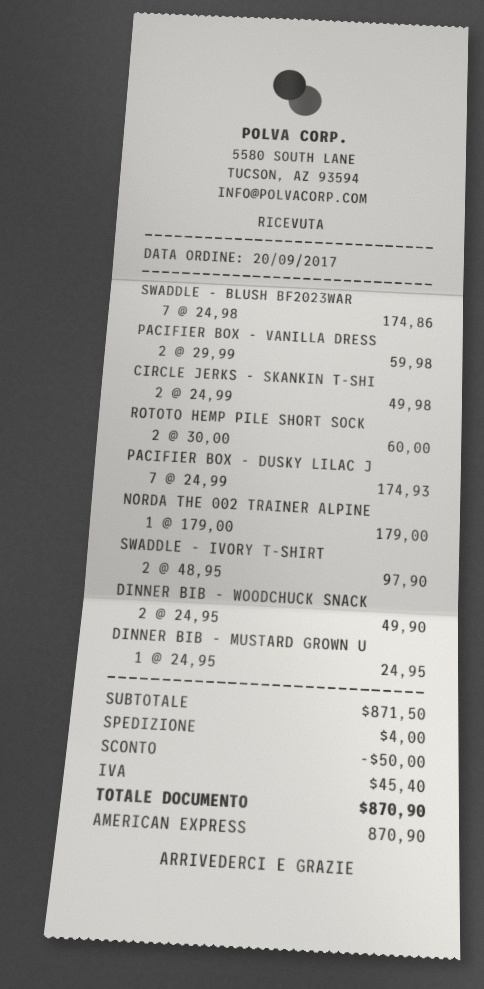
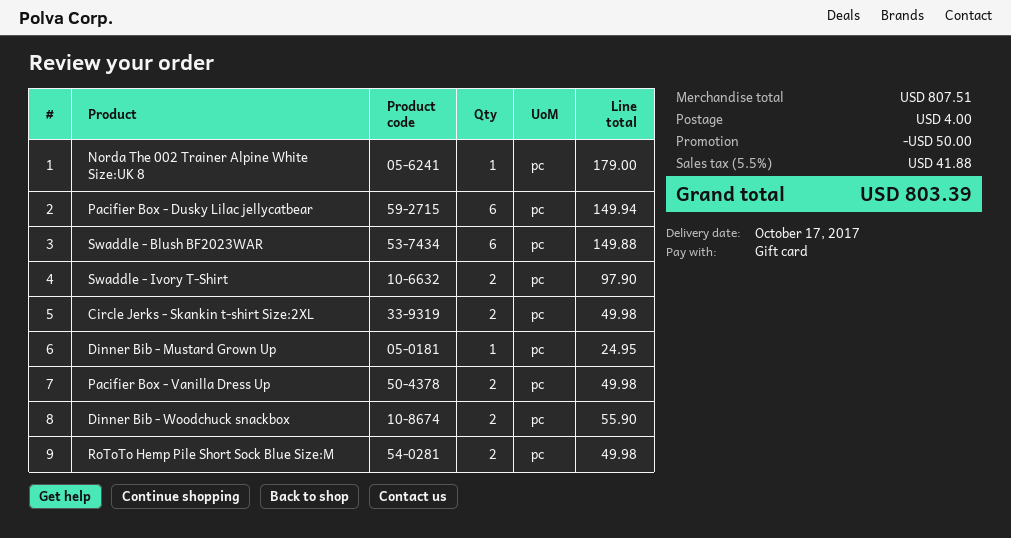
payment method: American Express -> gift card
SWADDLE - BLUSH BF2023WAR: 7 for 174.86 -> 6 for 149.88
PACIFIER BOX - VANILLA DRESS: 2 for 59.98 -> 2 for 49.98
ROTOTO HEMP PILE SHORT SOCK: 2 for 60.00 -> 2 for 49.98
PACIFIER BOX - DUSKY LILAC J: 7 for 174.93 -> 6 for 149.94
DINNER BIB - WOODCHUCK SNACK: 2 for 49.90 -> 2 for 55.90
subtotal: 871.50 -> 807.51
tax: 45.40 -> 41.88
total: 870.90 -> 803.39

